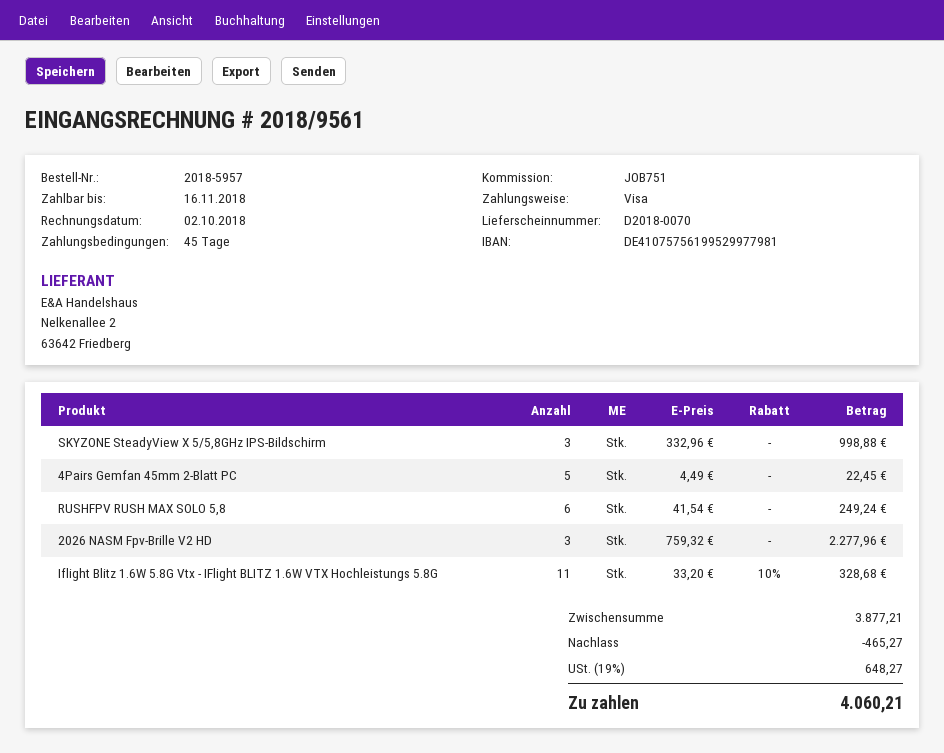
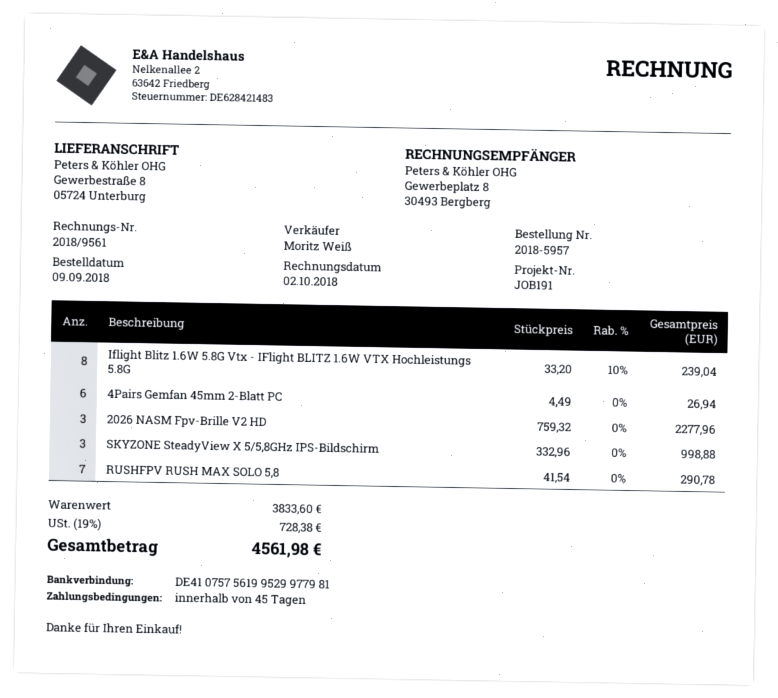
reference: JOB751 -> JOB191
4Pairs Gemfan 45mm 2-Blatt PC: 5 x 4.49 = 22.45 -> 6 x 4.49 = 26.94
RUSHFPV RUSH MAX SOLO 5,8: 6 x 41.54 = 249.24 -> 7 x 41.54 = 290.78
Iflight Blitz 1.6W 5.8G Vtx - IFlight BLITZ 1.6W VTX Hochleistungs 5.8G: 11 x 33.20 - 10% = 328.68 -> 8 x 33.20 - 10% = 239.04
subtotal: 3877.21 -> 3833.60
discount: 465.27 -> none
tax: 19% = 648.27 -> 19% = 728.38
total: 4060.21 -> 4561.98

